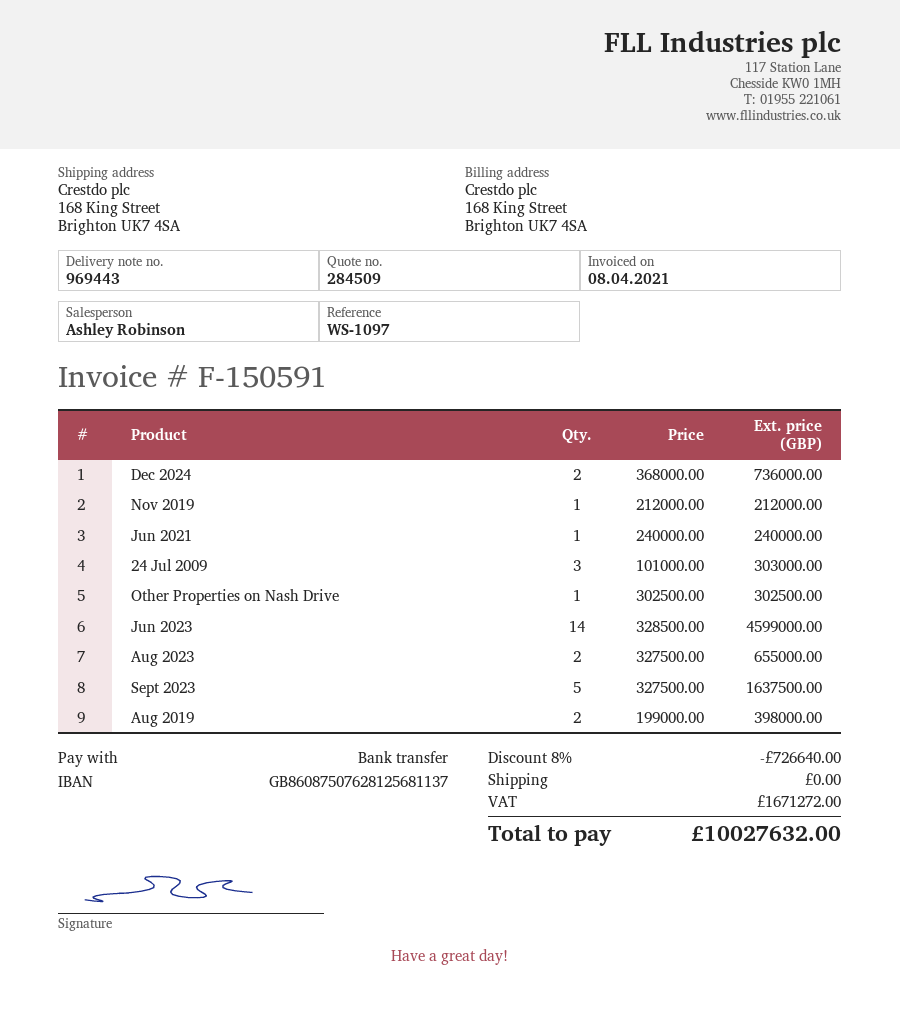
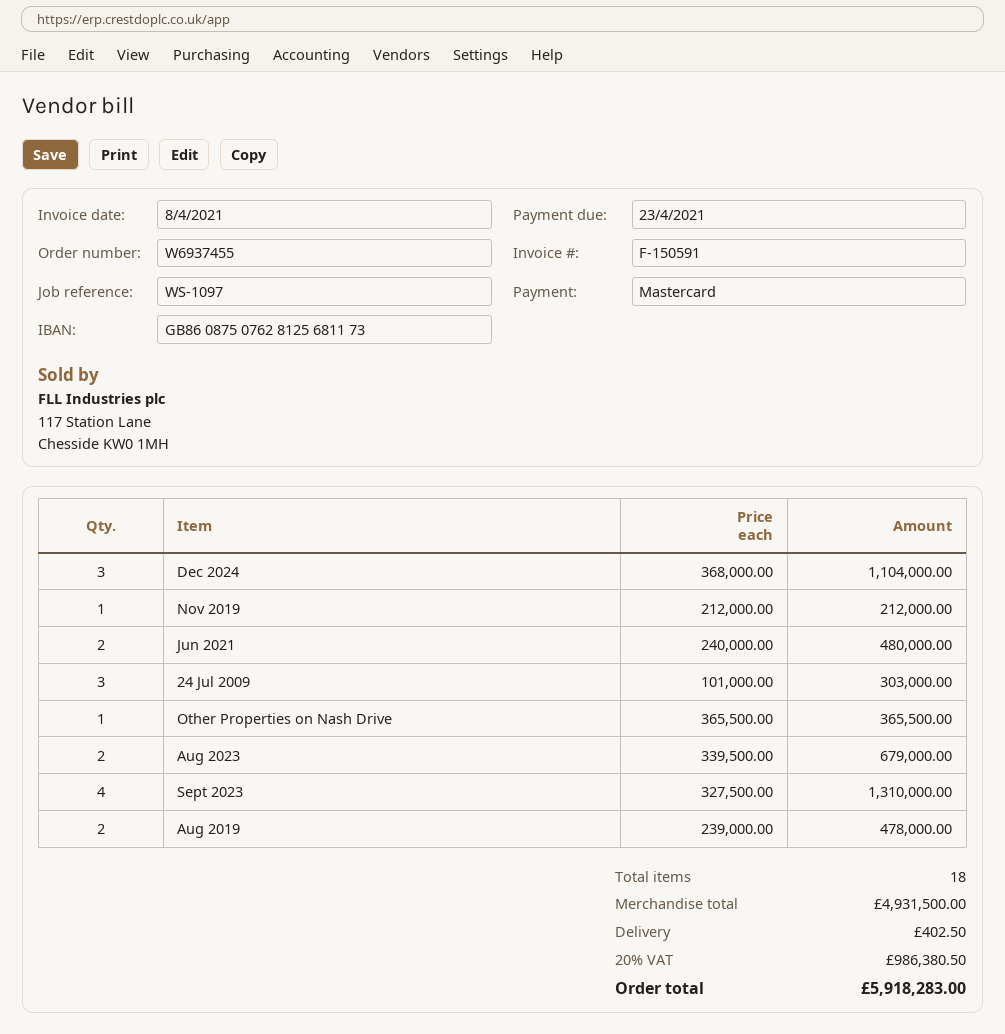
payment method: bank transfer -> Mastercard
bank account: GB86087507628125681137 -> GB86087507628125681173
Dec 2024: 2 x 368000.00 = 736000.00 -> 3 x 368000.00 = 1104000.00
Jun 2021: 1 x 240000.00 = 240000.00 -> 2 x 240000.00 = 480000.00
Other Properties on Nash Drive: 1 x 302500.00 = 302500.00 -> 1 x 365500.00 = 365500.00
Jun 2023: 14 x 328500.00 = 4599000.00 -> none
Aug 2023: 2 x 327500.00 = 655000.00 -> 2 x 339500.00 = 679000.00
Sept 2023: 5 x 327500.00 = 1637500.00 -> 4 x 327500.00 = 1310000.00
Aug 2019: 2 x 199000.00 = 398000.00 -> 2 x 239000.00 = 478000.00
discount: 8% = 726640.00 -> none
shipping: 0.00 -> 402.50
tax: 1671272.00 -> 986380.50
total: 10027632.00 -> 5918283.00

